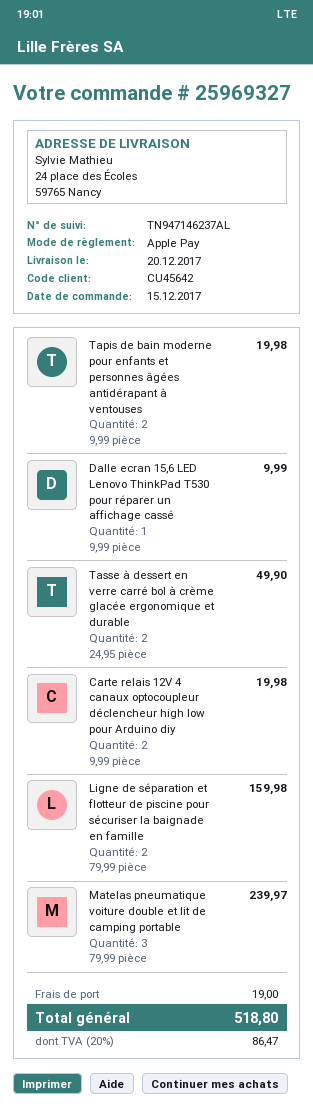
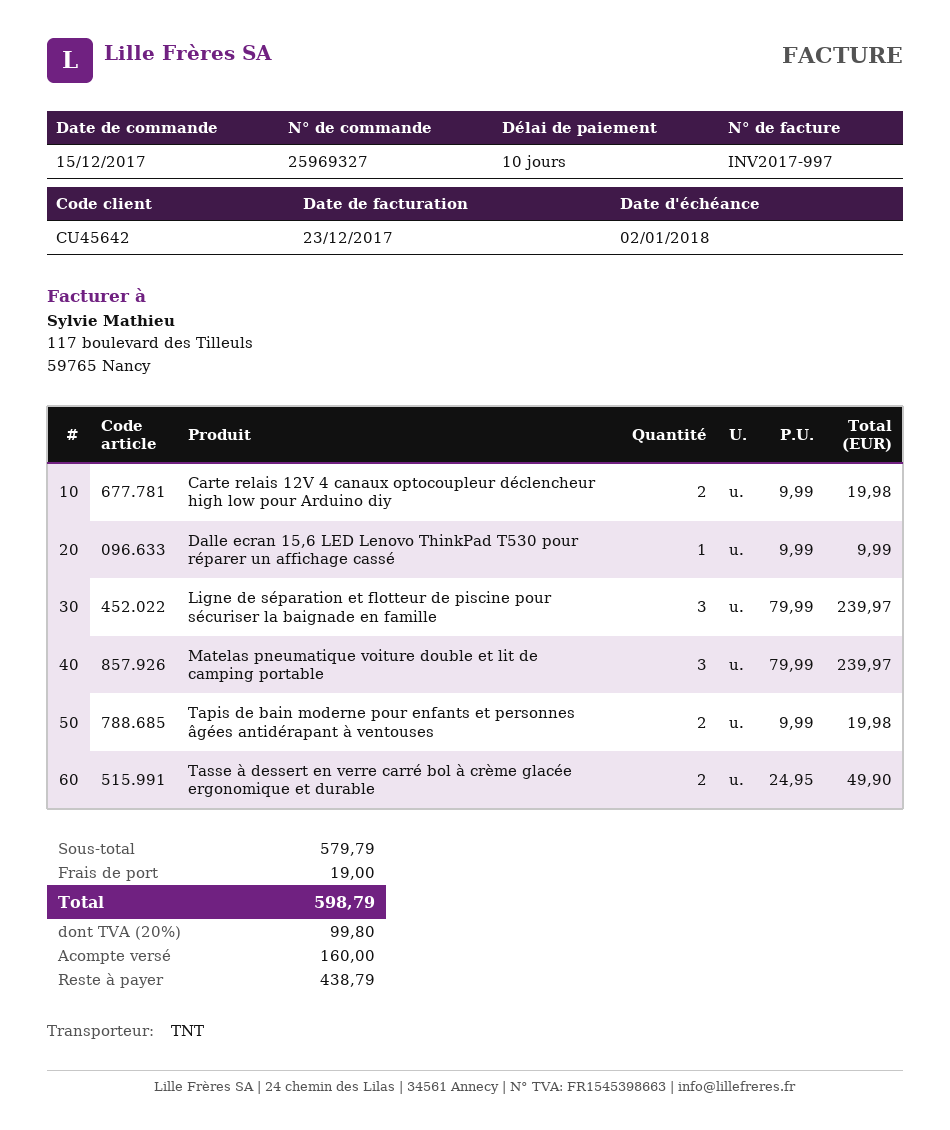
Ligne de séparation et flotteur de piscine pour sécuriser la baignade en famille: 2 x 79.99 = 159.98 -> 3 x 79.99 = 239.97
tax: 20% = 86.47 -> 20% = 99.80
total: 518.80 -> 598.79

